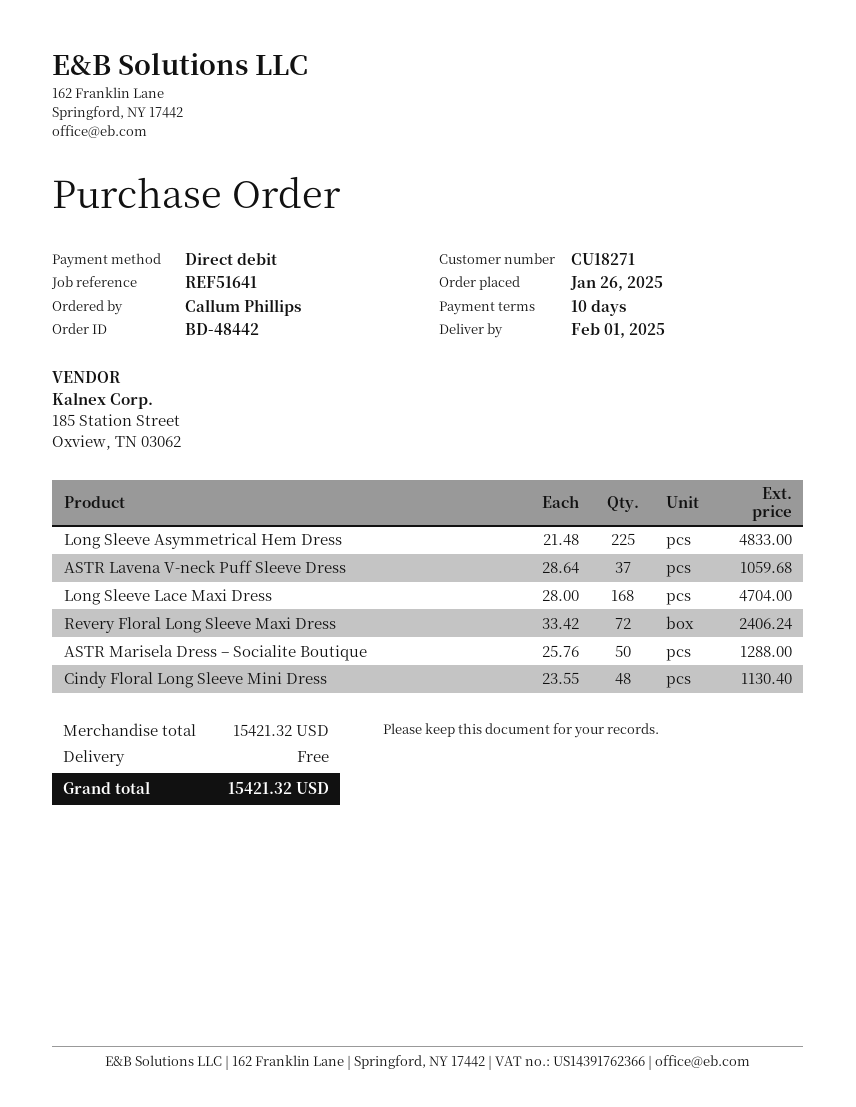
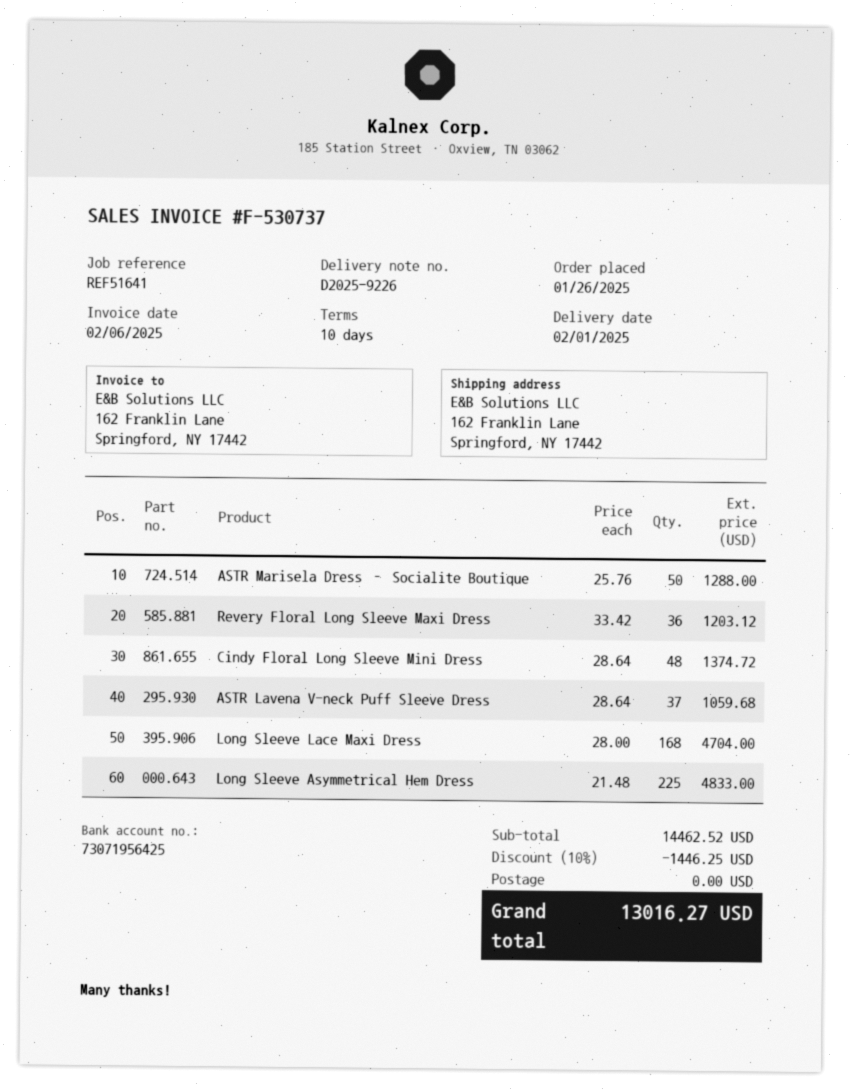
Revery Floral Long Sleeve Maxi Dress: 72 x 33.42 = 2406.24 -> 36 x 33.42 = 1203.12
Cindy Floral Long Sleeve Mini Dress: 48 x 23.55 = 1130.40 -> 48 x 28.64 = 1374.72
subtotal: 15421.32 -> 14462.52
discount: none -> 10% = 1446.25
total: 15421.32 -> 13016.27

